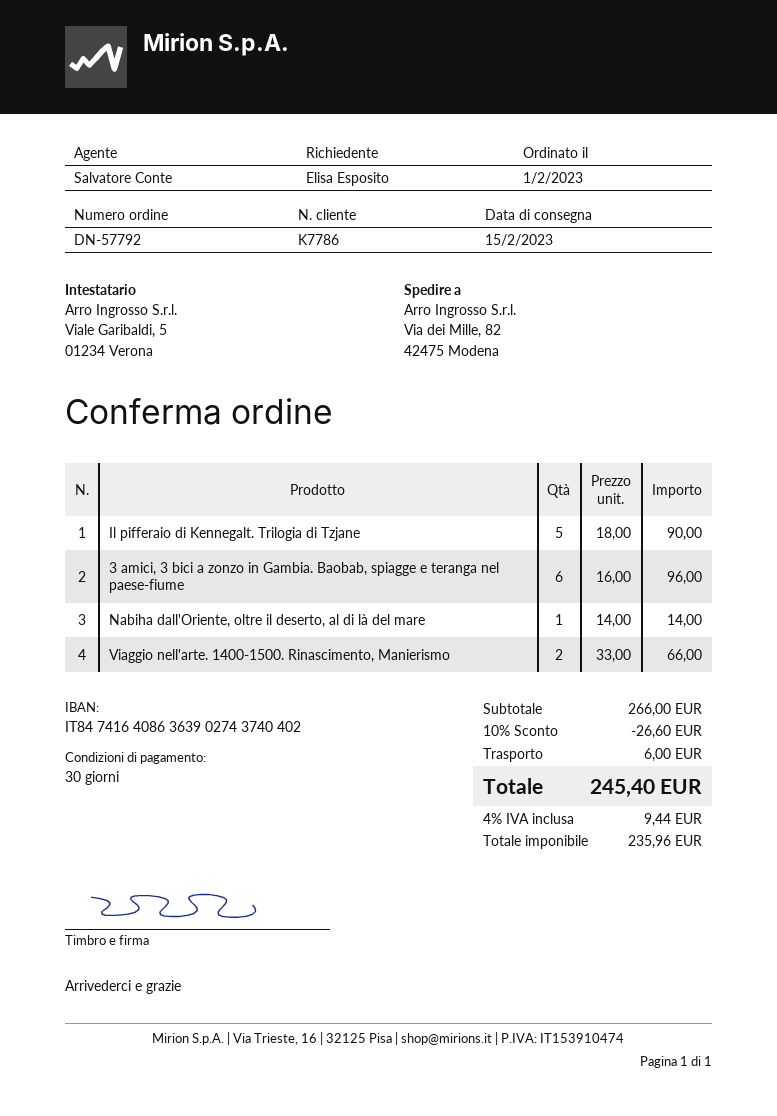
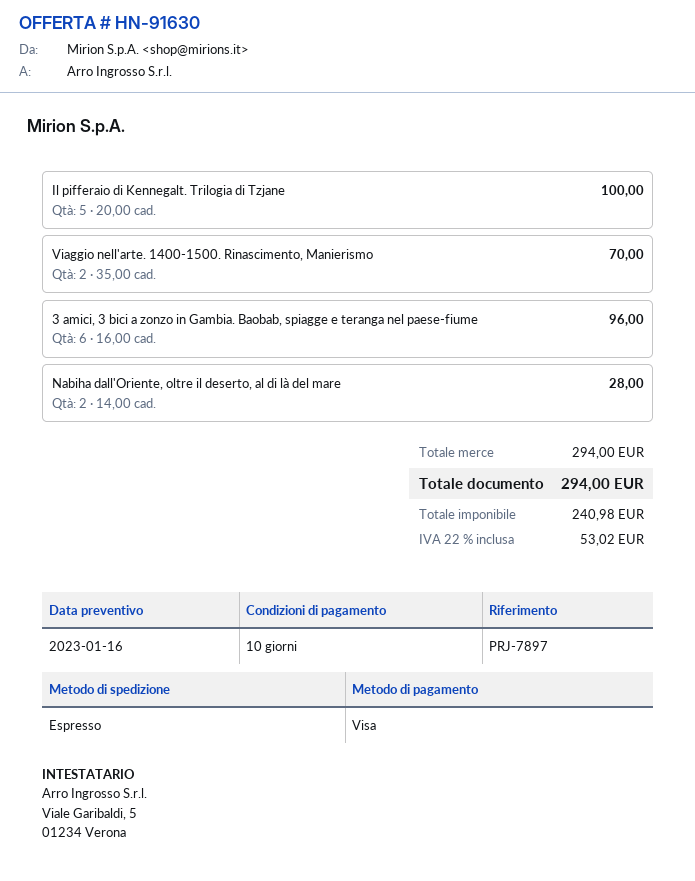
payment terms: 30 days -> 10 days
Il pifferaio di Kennegalt. Trilogia di Tzjane: 5 x 18.00 = 90.00 -> 5 x 20.00 = 100.00
Nabiha dall'Oriente, oltre il deserto, al di là del mare: 1 x 14.00 = 14.00 -> 2 x 14.00 = 28.00
Viaggio nell'arte. 1400-1500. Rinascimento, Manierismo: 2 x 33.00 = 66.00 -> 2 x 35.00 = 70.00
subtotal: 266.00 -> 294.00
discount: 10% = 26.60 -> none
shipping: 6.00 -> none
net: 235.96 -> 240.98
tax: 4% = 9.44 -> 22% = 53.02
total: 245.40 -> 294.00

